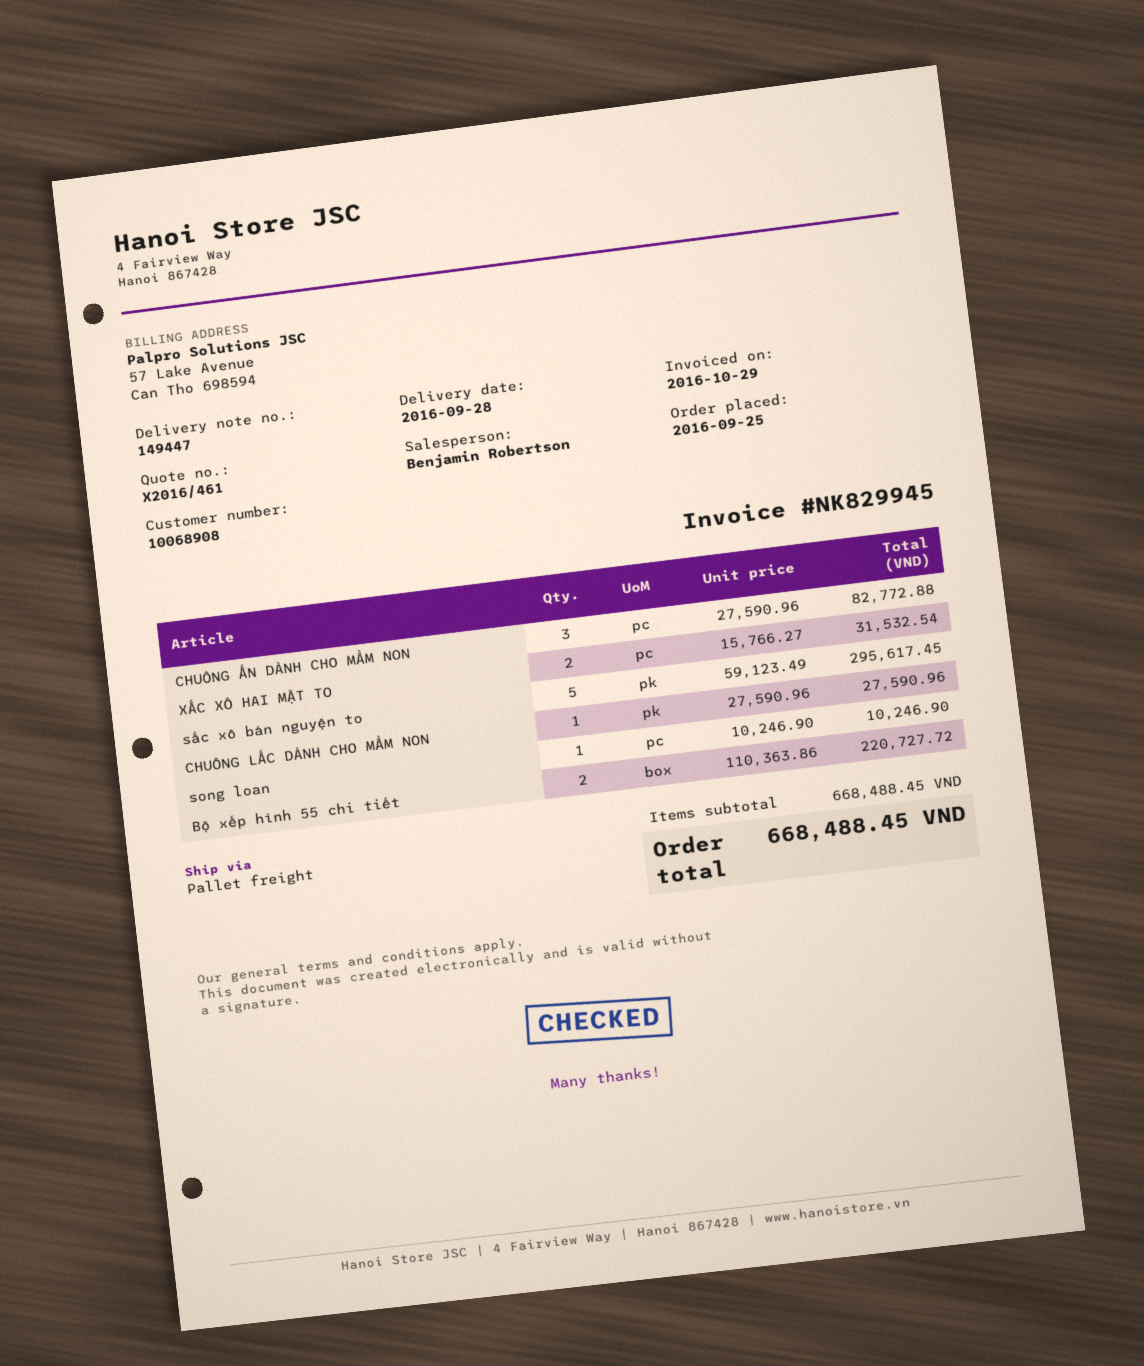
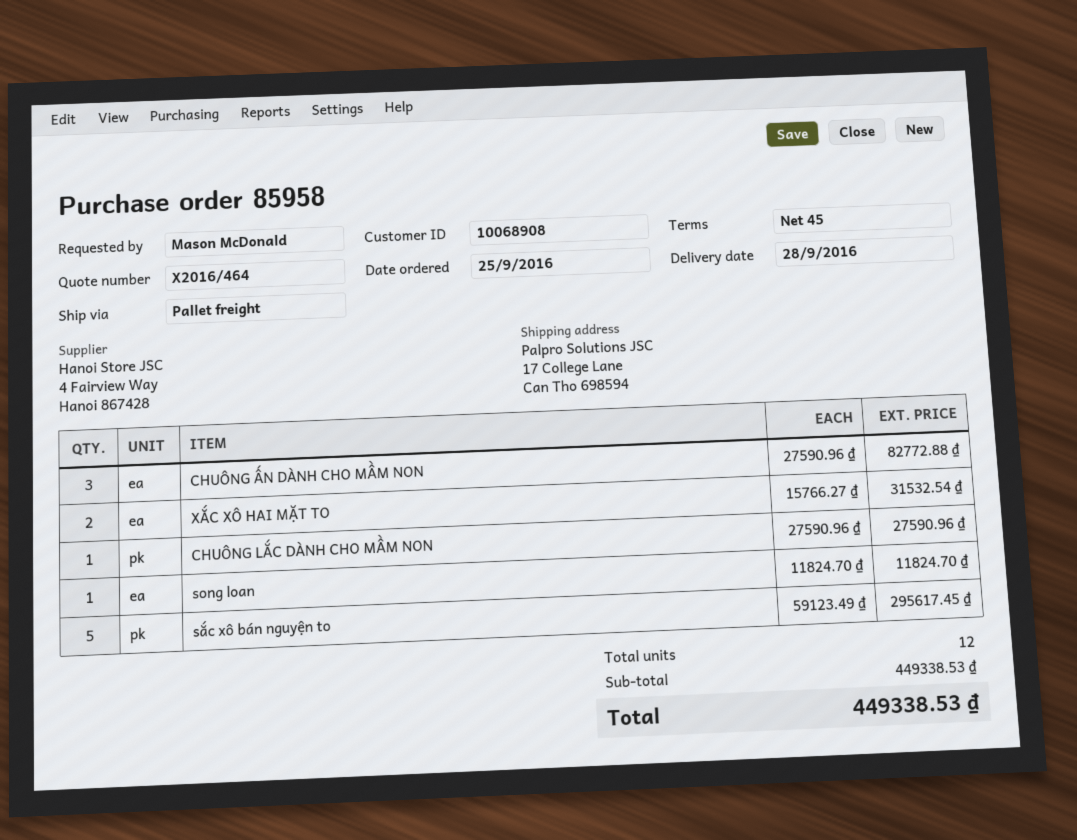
quote number: X2016/461 -> X2016/464
song loan: 1 x 10246.90 = 10246.90 -> 1 x 11824.70 = 11824.70
Bộ xếp hình 55 chi tiết: 2 x 110363.86 = 220727.72 -> none
subtotal: 668488.45 -> 449338.53
total: 668488.45 -> 449338.53

